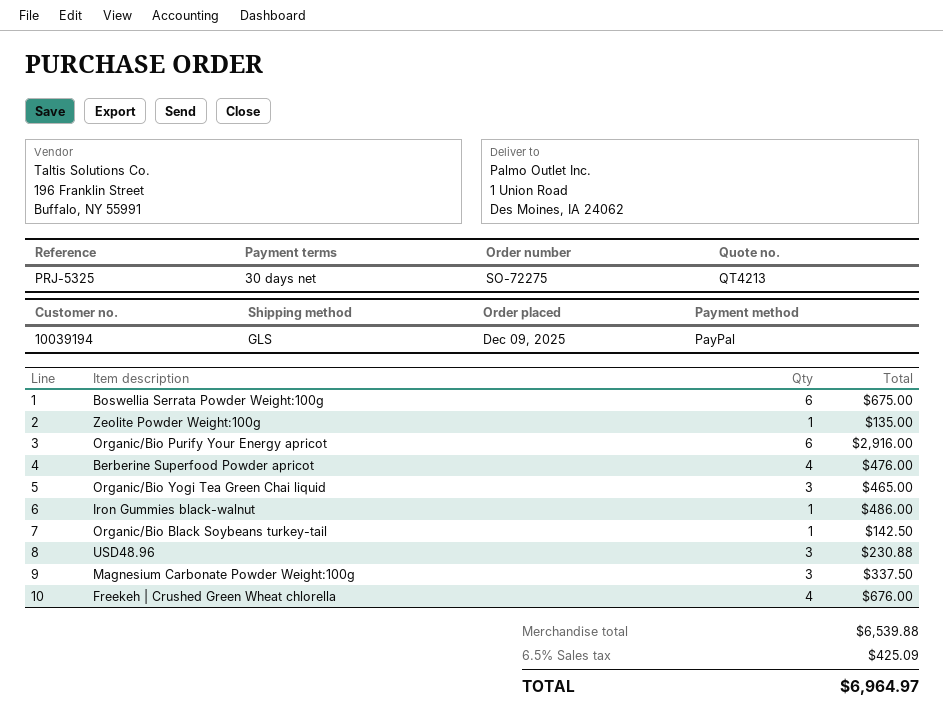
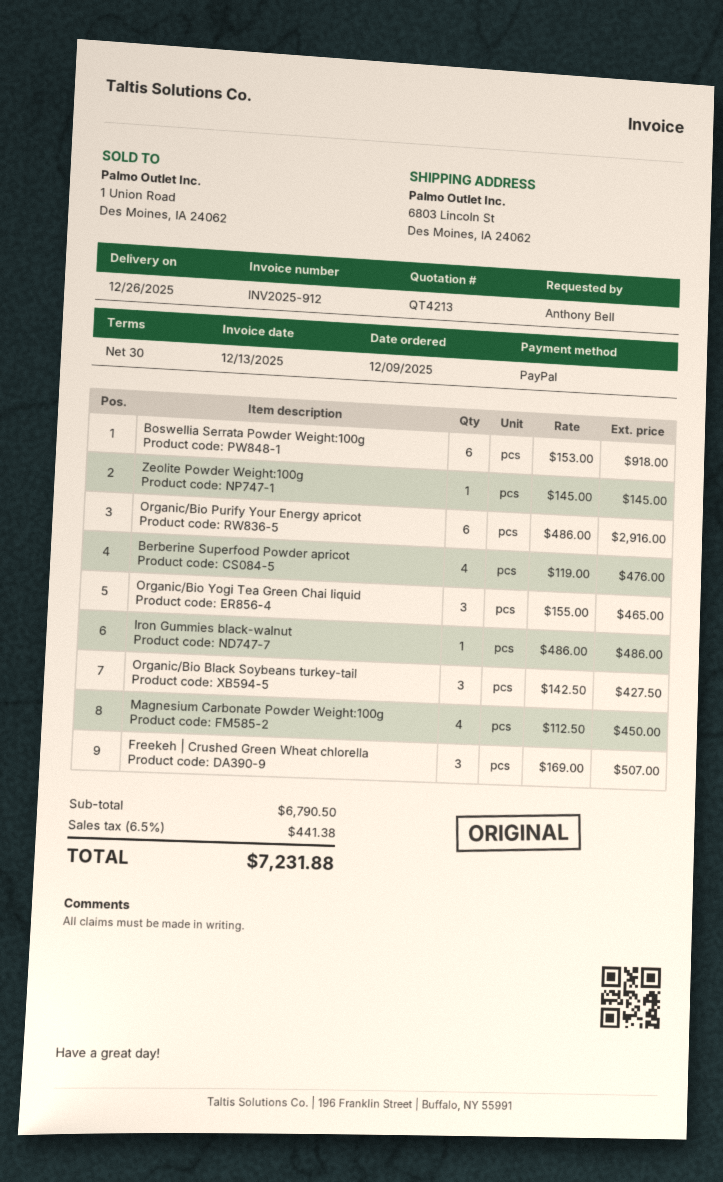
ship to: 1 Union Road, Des Moines, IA 24062 -> 6803 Lincoln St, Des Moines, IA 24062
Boswellia Serrata Powder Weight:100g: 6 for 675.00 -> 6 for 918.00
Zeolite Powder Weight:100g: 1 for 135.00 -> 1 for 145.00
Organic/Bio Black Soybeans turkey-tail: 1 for 142.50 -> 3 for 427.50
USD48.96: 3 for 230.88 -> none
Magnesium Carbonate Powder Weight:100g: 3 for 337.50 -> 4 for 450.00
Freekeh | Crushed Green Wheat chlorella: 4 for 676.00 -> 3 for 507.00
subtotal: 6539.88 -> 6790.50
tax: 6.5% = 425.09 -> 6.5% = 441.38
total: 6964.97 -> 7231.88

